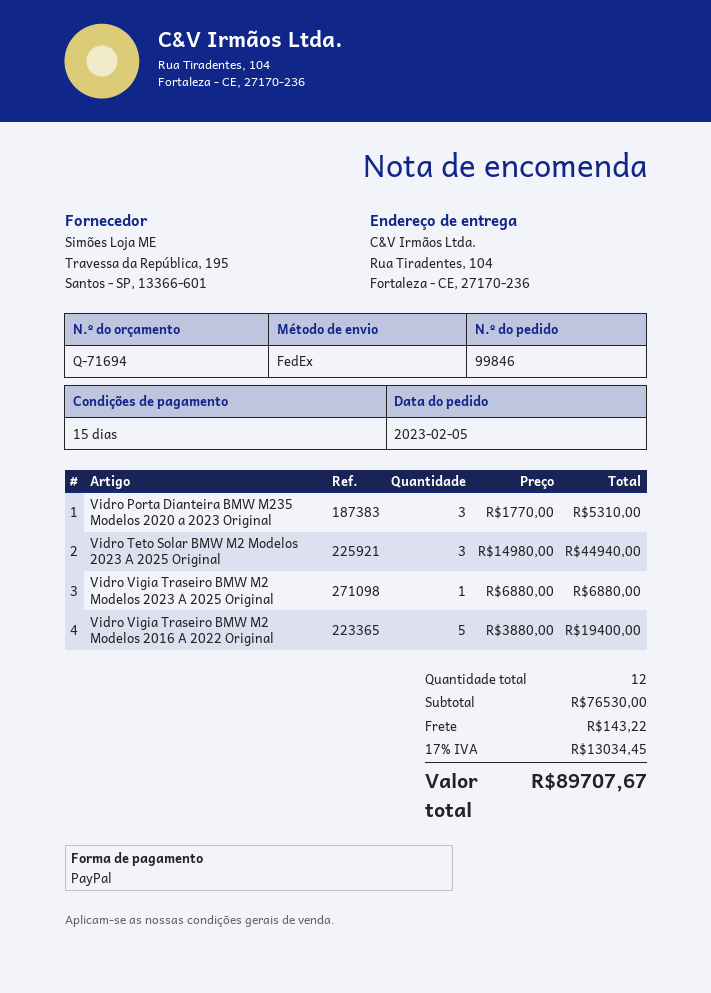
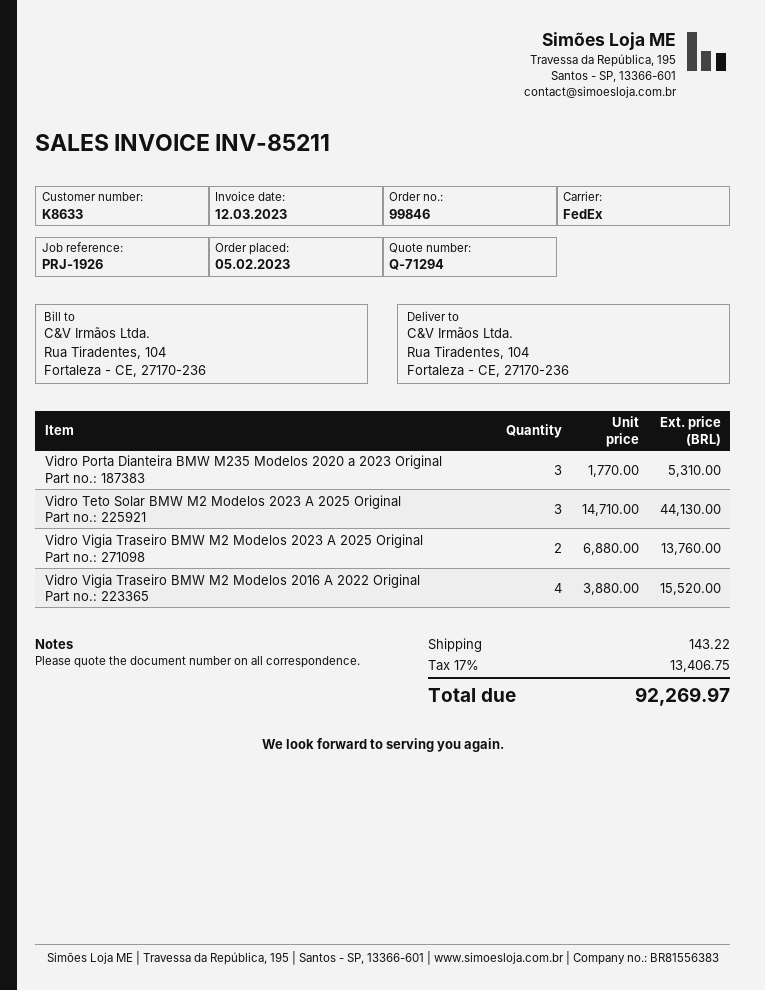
quote number: Q-71694 -> Q-71294
Vidro Teto Solar BMW M2 Modelos 2023 A 2025 Original: 3 x 14980.00 = 44940.00 -> 3 x 14710.00 = 44130.00
Vidro Vigia Traseiro BMW M2 Modelos 2023 A 2025 Original: 1 x 6880.00 = 6880.00 -> 2 x 6880.00 = 13760.00
Vidro Vigia Traseiro BMW M2 Modelos 2016 A 2022 Original: 5 x 3880.00 = 19400.00 -> 4 x 3880.00 = 15520.00
tax: 17% = 13034.45 -> 17% = 13406.75
total: 89707.67 -> 92269.97

